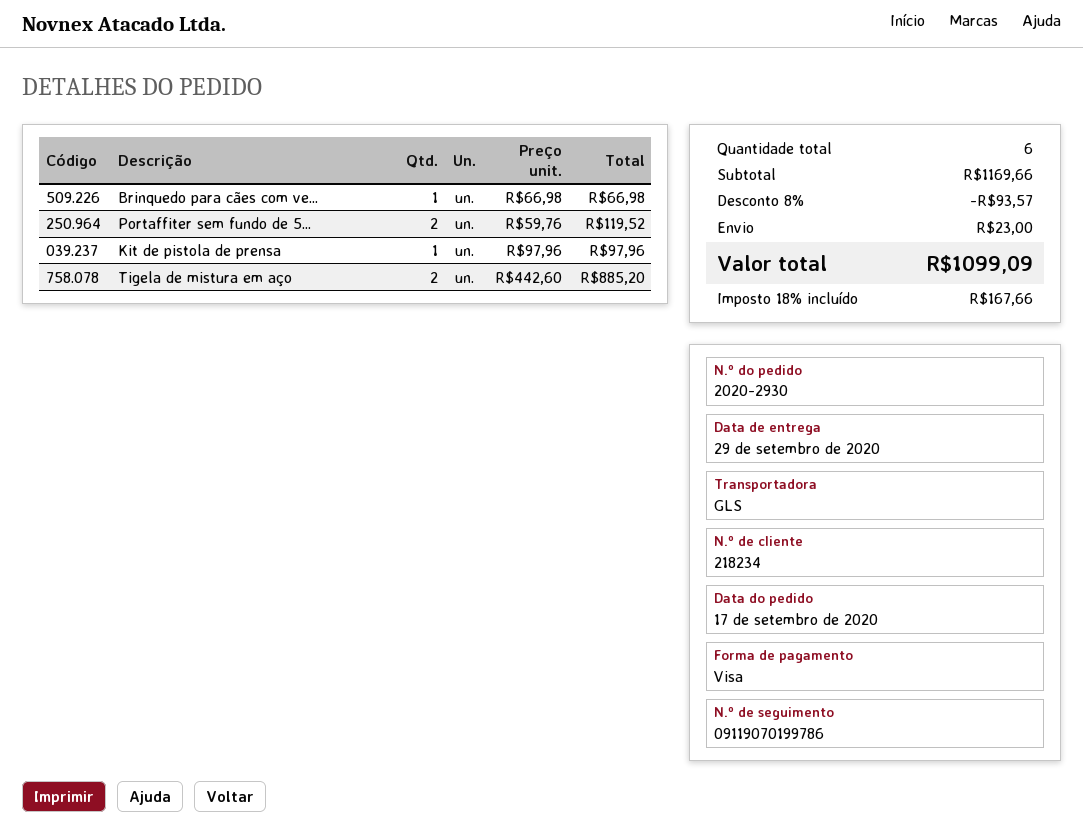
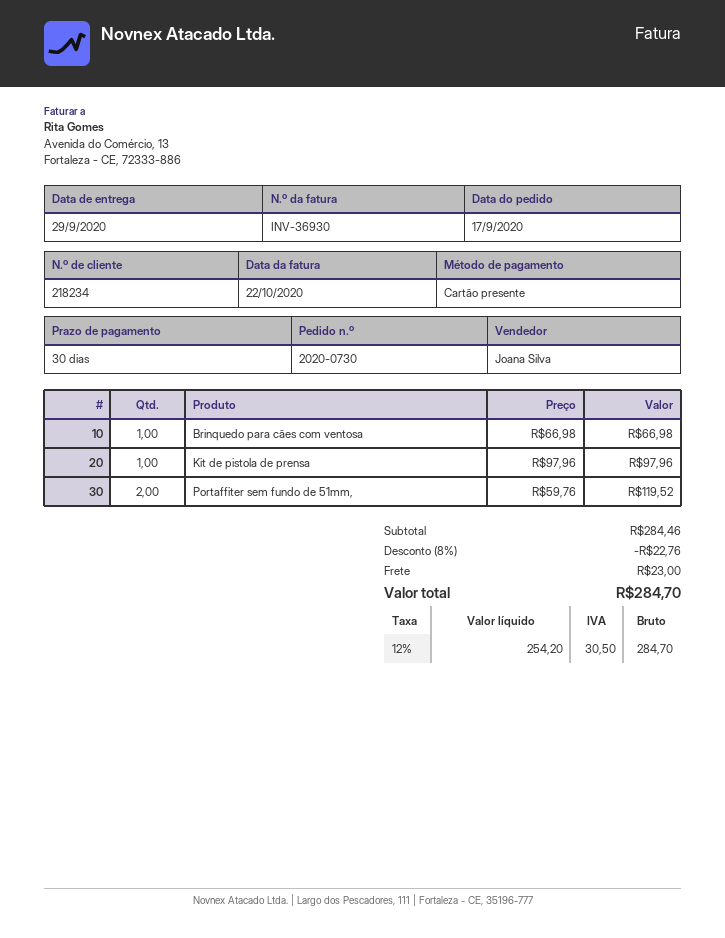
order number: 2020-2930 -> 2020-0730
payment method: Visa -> gift card
Tigela de mistura em aço: 2 x 442.60 = 885.20 -> none
subtotal: 1169.66 -> 284.46
discount: 8% = 93.57 -> 8% = 22.76
tax: 18% = 167.66 -> 12% = 30.50
total: 1099.09 -> 284.70

